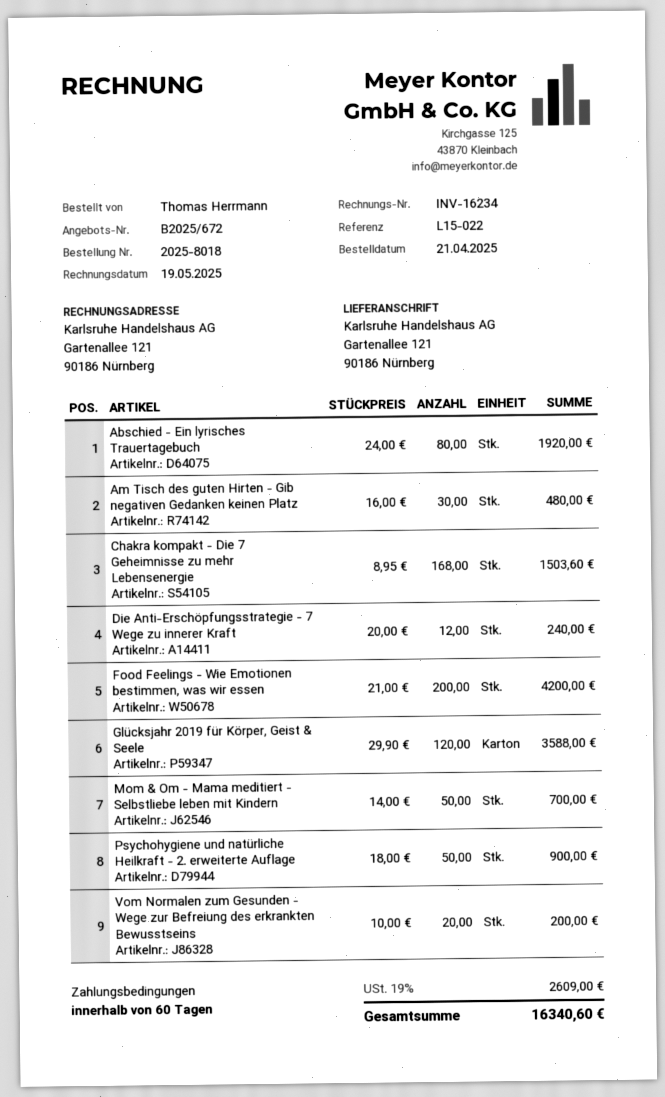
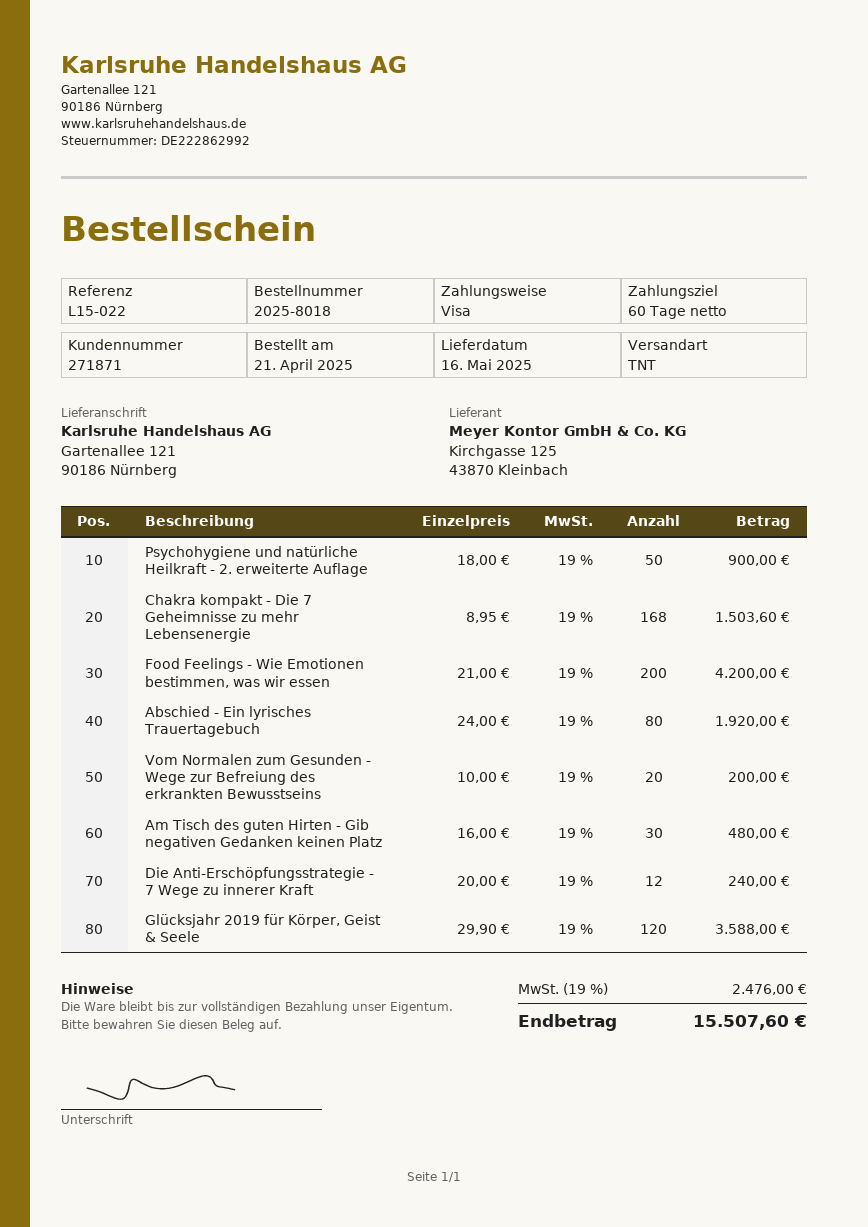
Mom & Om - Mama meditiert - Selbstliebe leben mit Kindern: 50 x 14.00 = 700.00 -> none
tax: 19% = 2609.00 -> 19% = 2476.00
total: 16340.60 -> 15507.60

